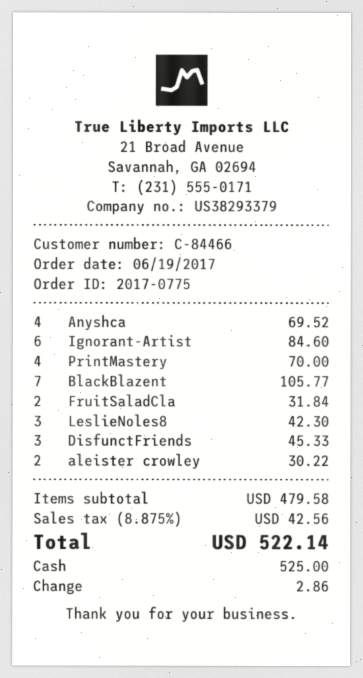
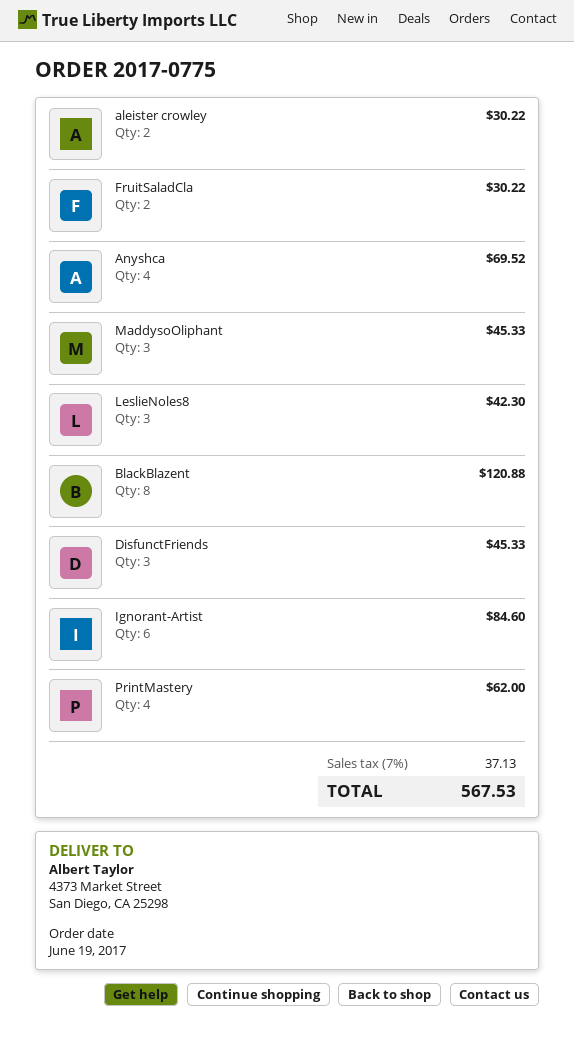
PrintMastery: 4 for 70.00 -> 4 for 62.00
BlackBlazent: 7 for 105.77 -> 8 for 120.88
FruitSaladCla: 2 for 31.84 -> 2 for 30.22
MaddysoOliphant: none -> 3 for 45.33
tax: 8.875% = 42.56 -> 7% = 37.13
total: 522.14 -> 567.53

